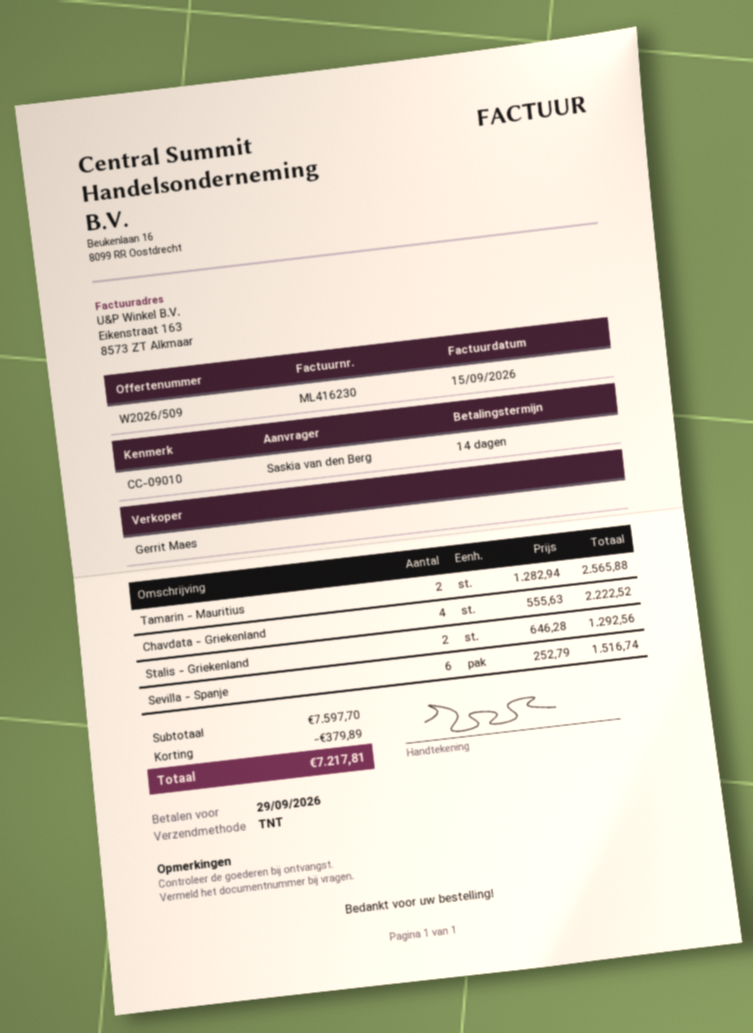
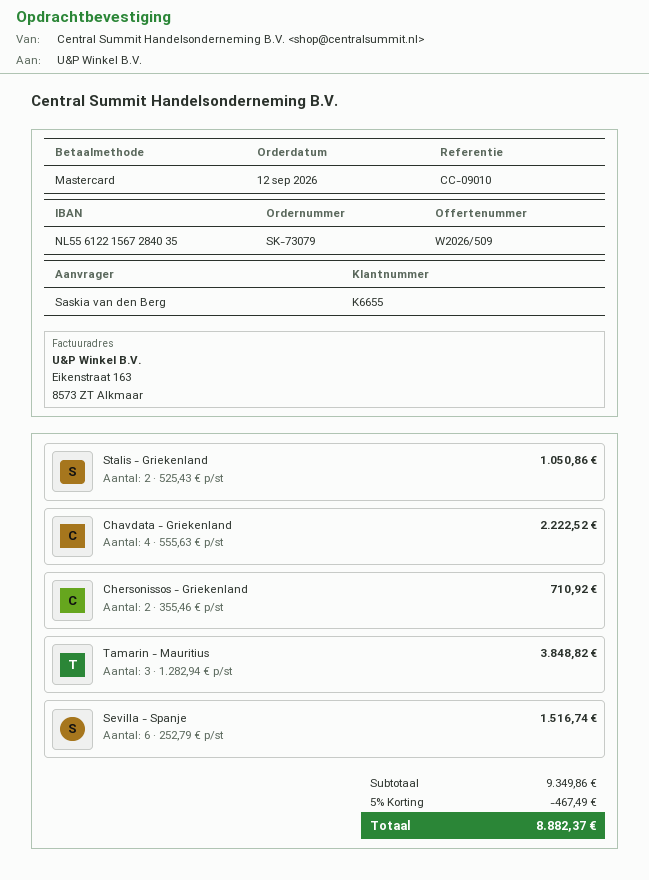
Tamarin - Mauritius: 2 x 1282.94 = 2565.88 -> 3 x 1282.94 = 3848.82
Stalis - Griekenland: 2 x 646.28 = 1292.56 -> 2 x 525.43 = 1050.86
Chersonissos - Griekenland: none -> 2 x 355.46 = 710.92
subtotal: 7597.70 -> 9349.86
discount: 379.89 -> 467.49
total: 7217.81 -> 8882.37

